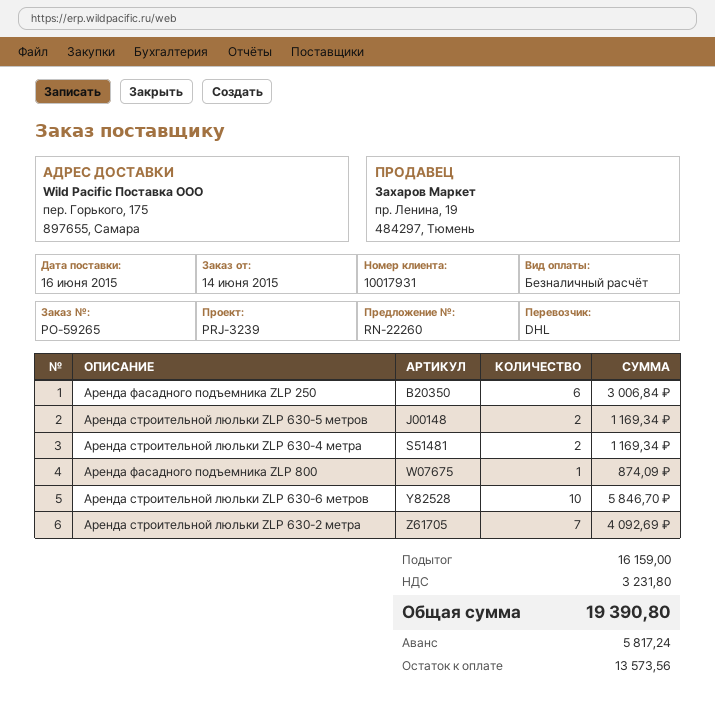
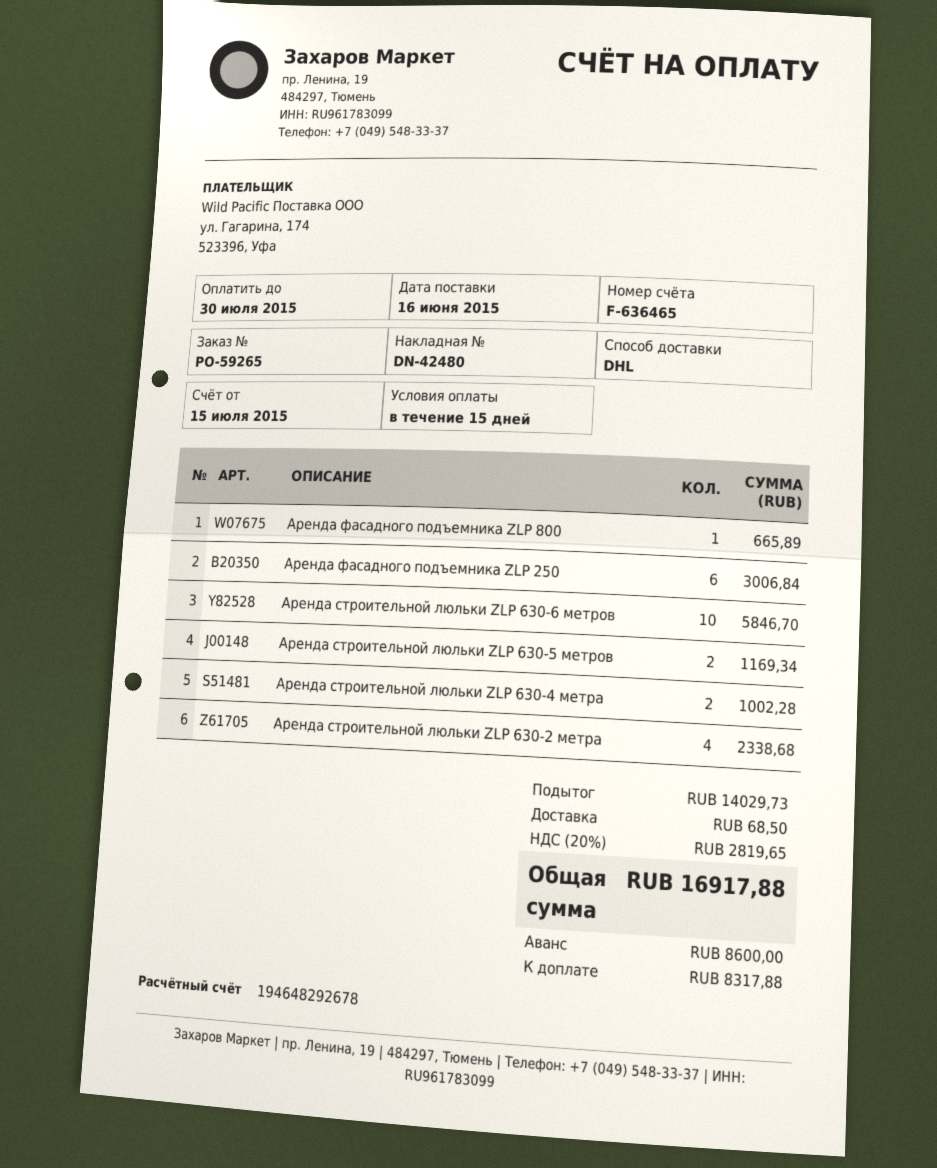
Аренда строительной люльки ZLP 630-4 метра: 2 for 1169.34 -> 2 for 1002.28
Аренда фасадного подъемника ZLP 800: 1 for 874.09 -> 1 for 665.89
Аренда строительной люльки ZLP 630-2 метра: 7 for 4092.69 -> 4 for 2338.68
subtotal: 16159.00 -> 14029.73
shipping: none -> 68.50
tax: 3231.80 -> 2819.65
total: 19390.80 -> 16917.88
deposit: 5817.24 -> 8600.00
balance: 13573.56 -> 8317.88

